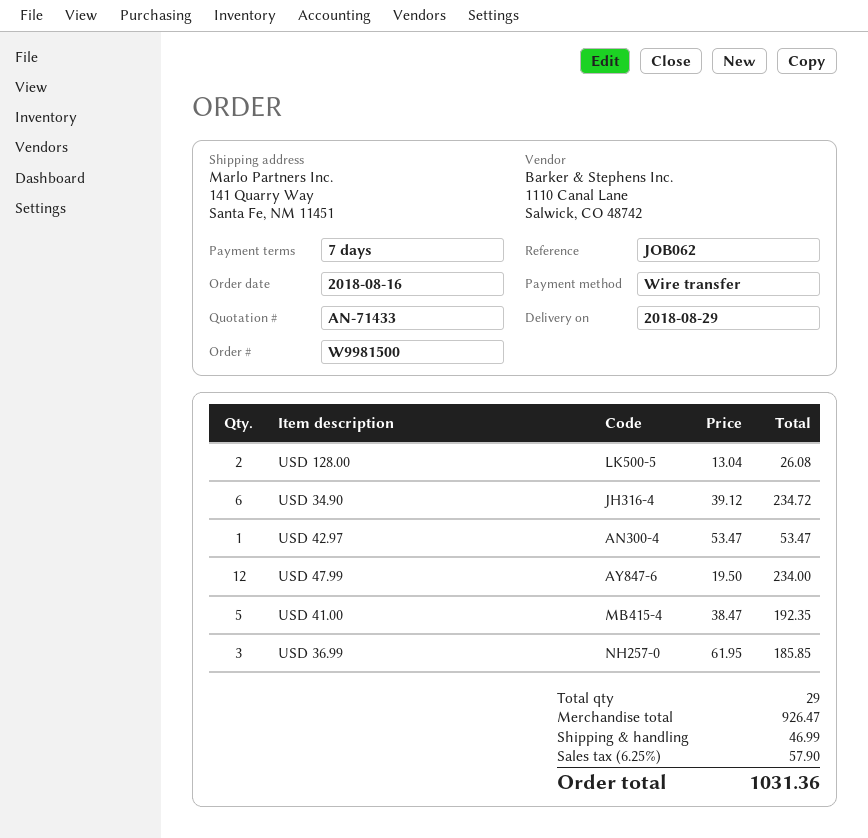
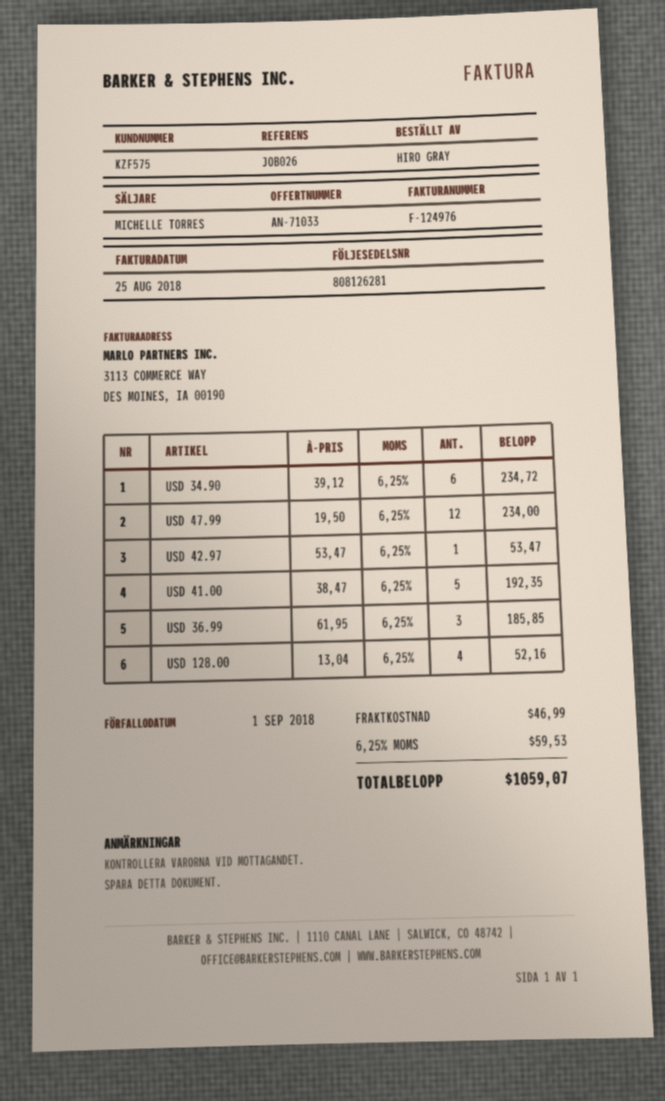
quote number: AN-71433 -> AN-71033
reference: JOB062 -> JOB026
USD 128.00: 2 x 13.04 = 26.08 -> 4 x 13.04 = 52.16
tax: 6.25% = 57.90 -> 6.25% = 59.53
total: 1031.36 -> 1059.07

